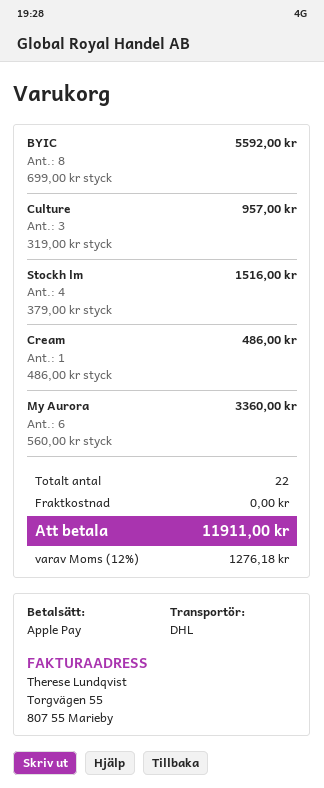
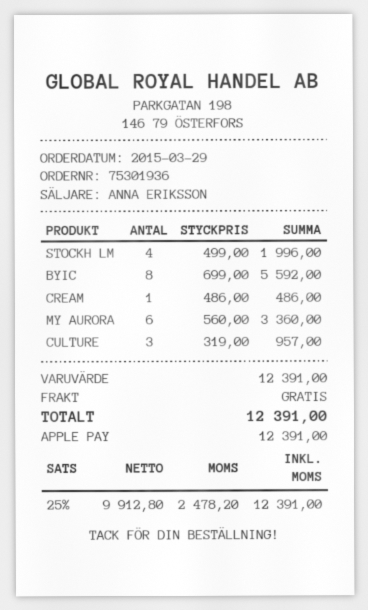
Stockh lm: 4 x 379.00 = 1516.00 -> 4 x 499.00 = 1996.00
tax: 12% = 1276.18 -> 25% = 2478.20
total: 11911.00 -> 12391.00

